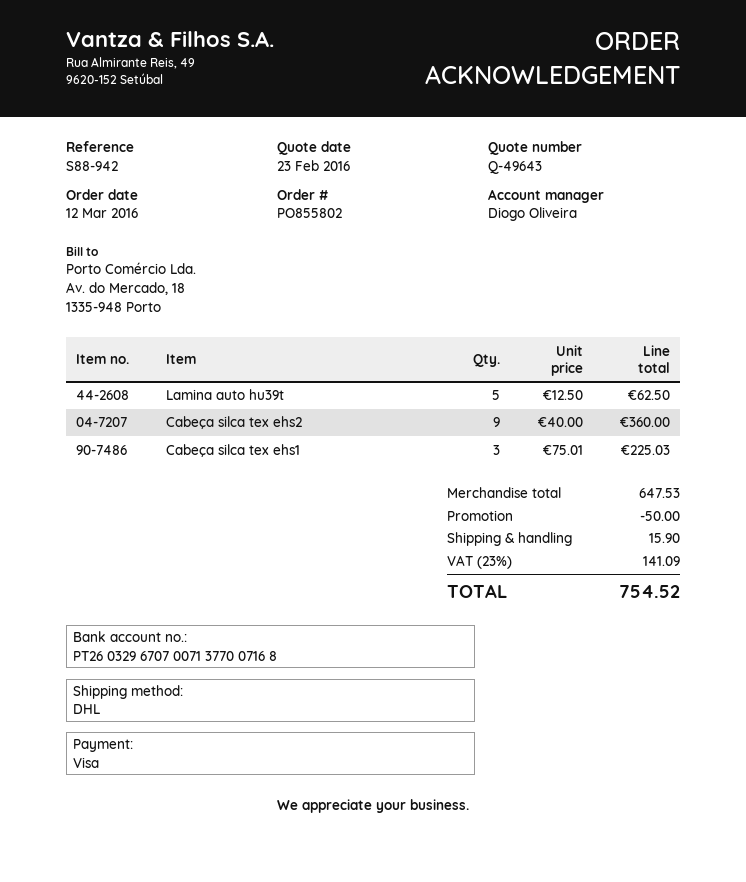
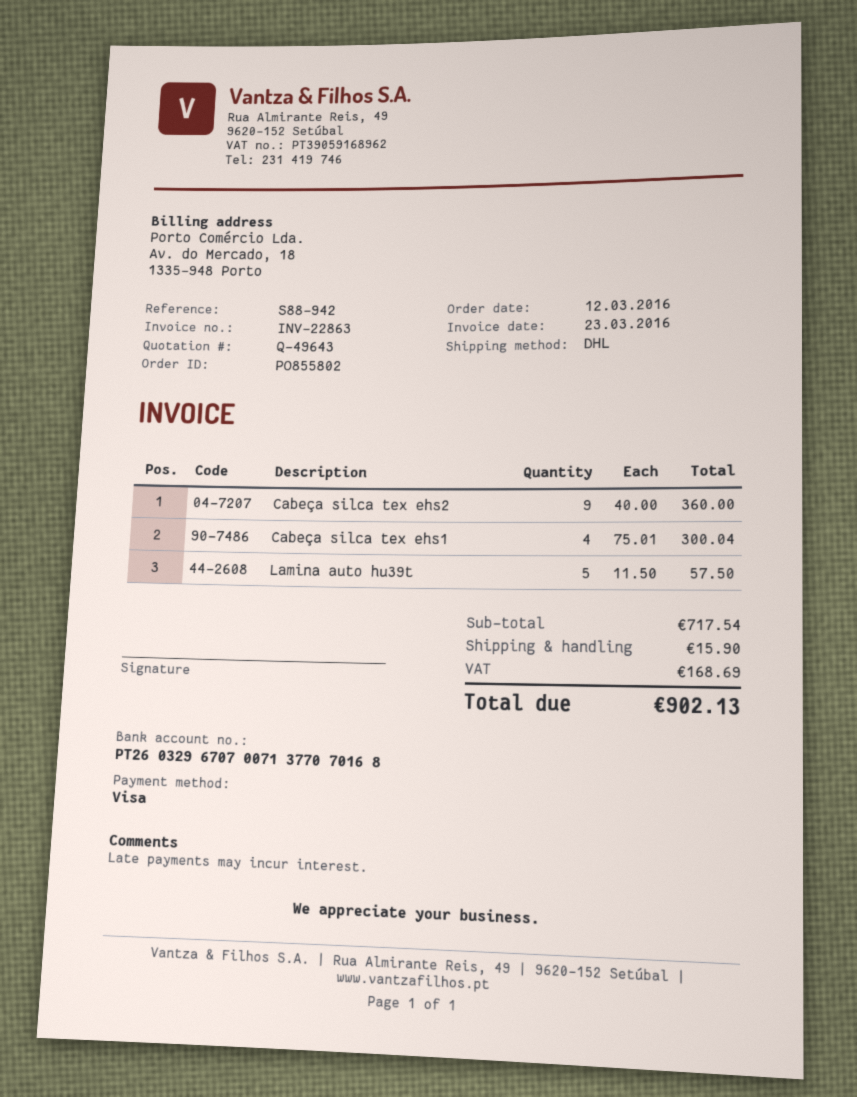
bank account: PT26032967070071377007168 -> PT26032967070071377070168
Lamina auto hu39t: 5 x 12.50 = 62.50 -> 5 x 11.50 = 57.50
Cabeça silca tex ehs1: 3 x 75.01 = 225.03 -> 4 x 75.01 = 300.04
subtotal: 647.53 -> 717.54
discount: 50.00 -> none
tax: 141.09 -> 168.69
total: 754.52 -> 902.13

